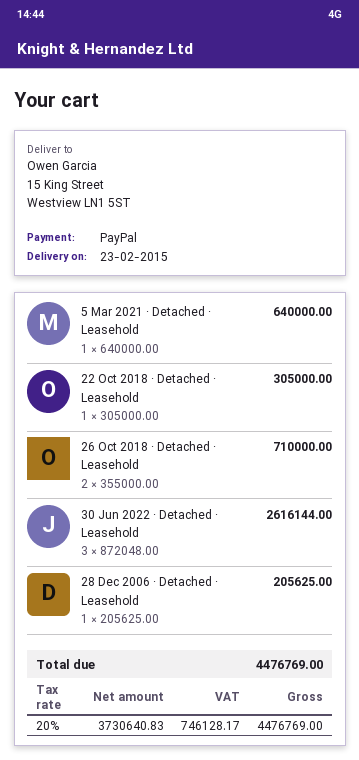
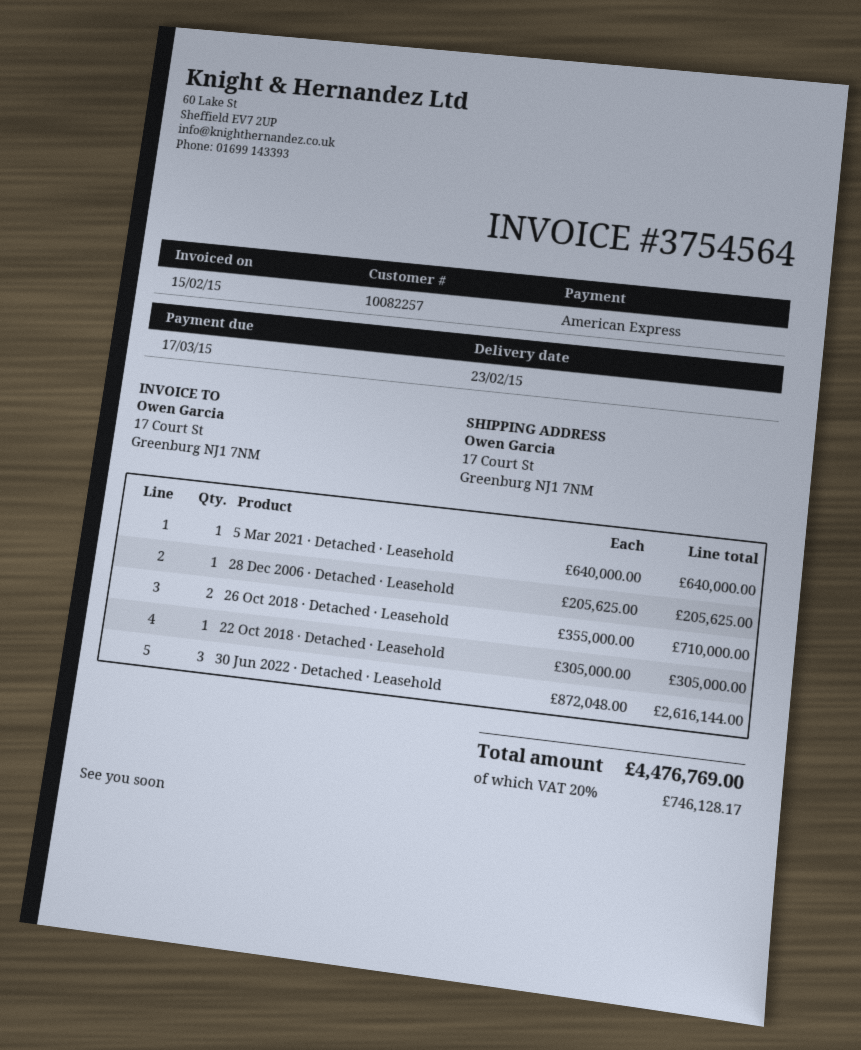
payment method: PayPal -> American Express
ship to: 15 King Street, Westview LN1 5ST -> 17 Court St, Greenburg NJ1 7NM

